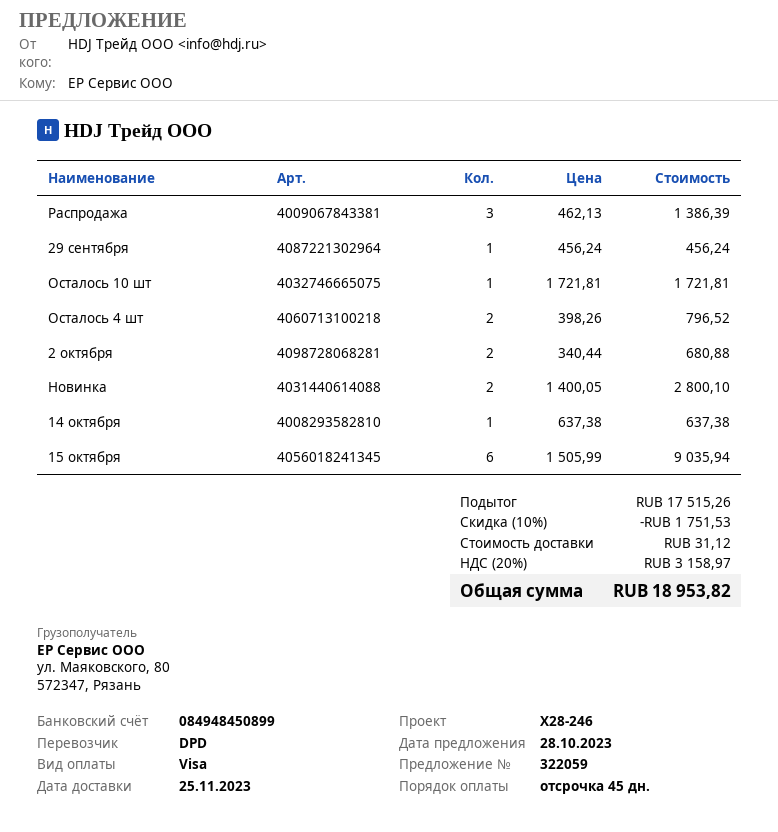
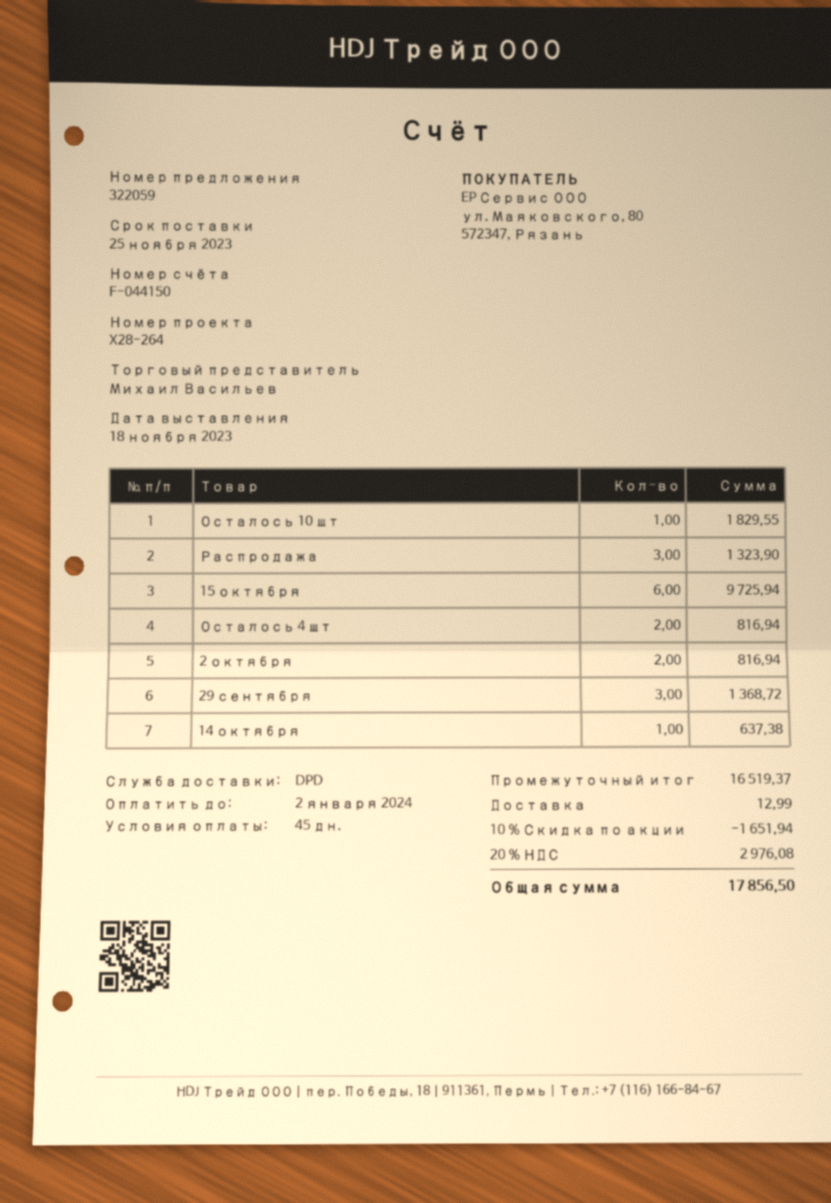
reference: X28-246 -> X28-264
Распродажа: 3 for 1386.39 -> 3 for 1323.90
29 сентября: 1 for 456.24 -> 3 for 1368.72
Осталось 10 шт: 1 for 1721.81 -> 1 for 1829.55
Осталось 4 шт: 2 for 796.52 -> 2 for 816.94
2 октября: 2 for 680.88 -> 2 for 816.94
Новинка: 2 for 2800.10 -> none
15 октября: 6 for 9035.94 -> 6 for 9725.94
subtotal: 17515.26 -> 16519.37
discount: 10% = 1751.53 -> 10% = 1651.94
shipping: 31.12 -> 12.99
tax: 20% = 3158.97 -> 20% = 2976.08
total: 18953.82 -> 17856.50

